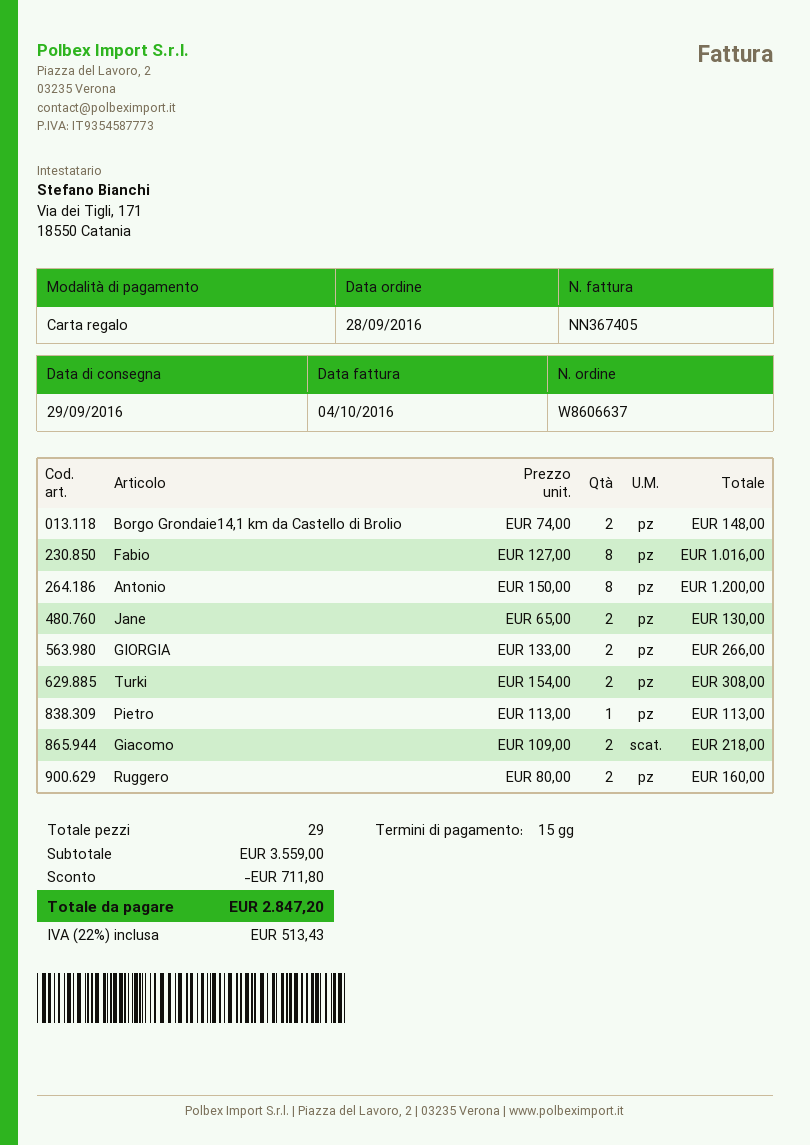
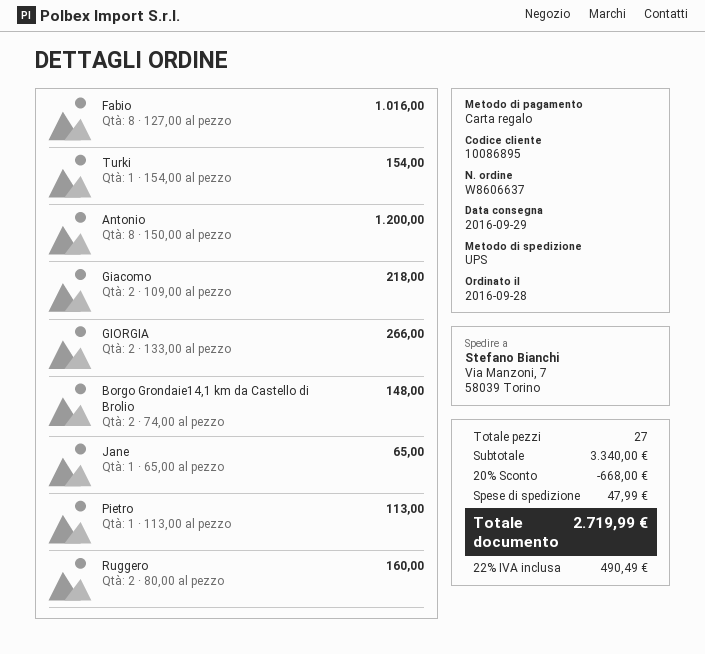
Jane: 2 x 65.00 = 130.00 -> 1 x 65.00 = 65.00
Turki: 2 x 154.00 = 308.00 -> 1 x 154.00 = 154.00
total quantity: 29 -> 27
subtotal: 3559.00 -> 3340.00
discount: 711.80 -> 668.00
shipping: none -> 47.99
tax: 22% = 513.43 -> 22% = 490.49
total: 2847.20 -> 2719.99

